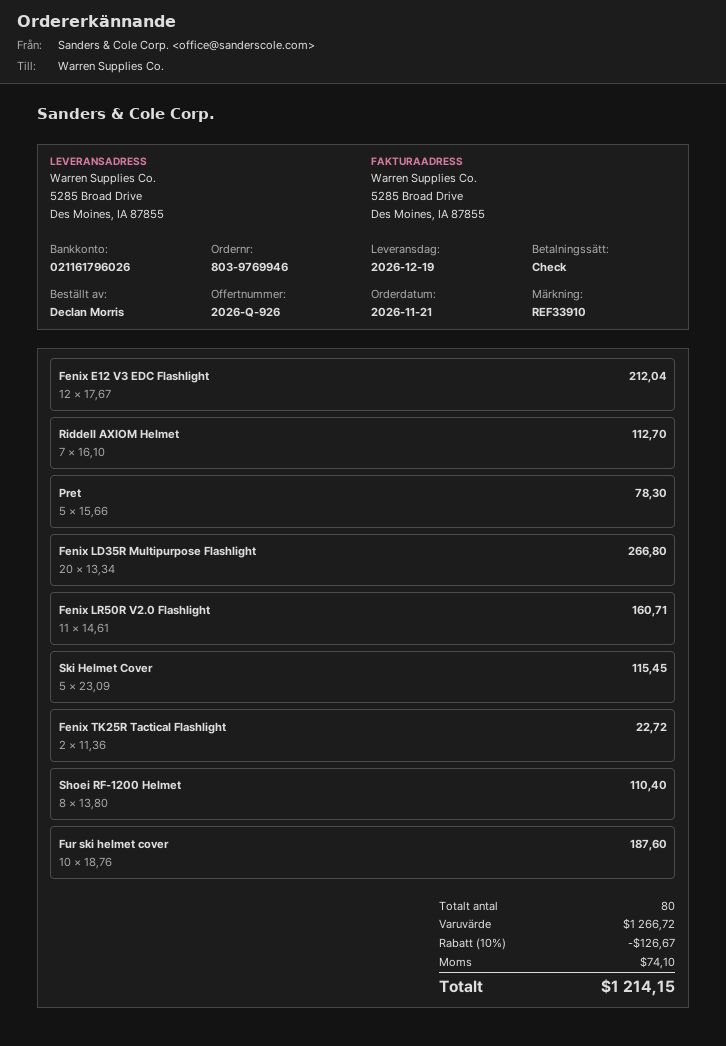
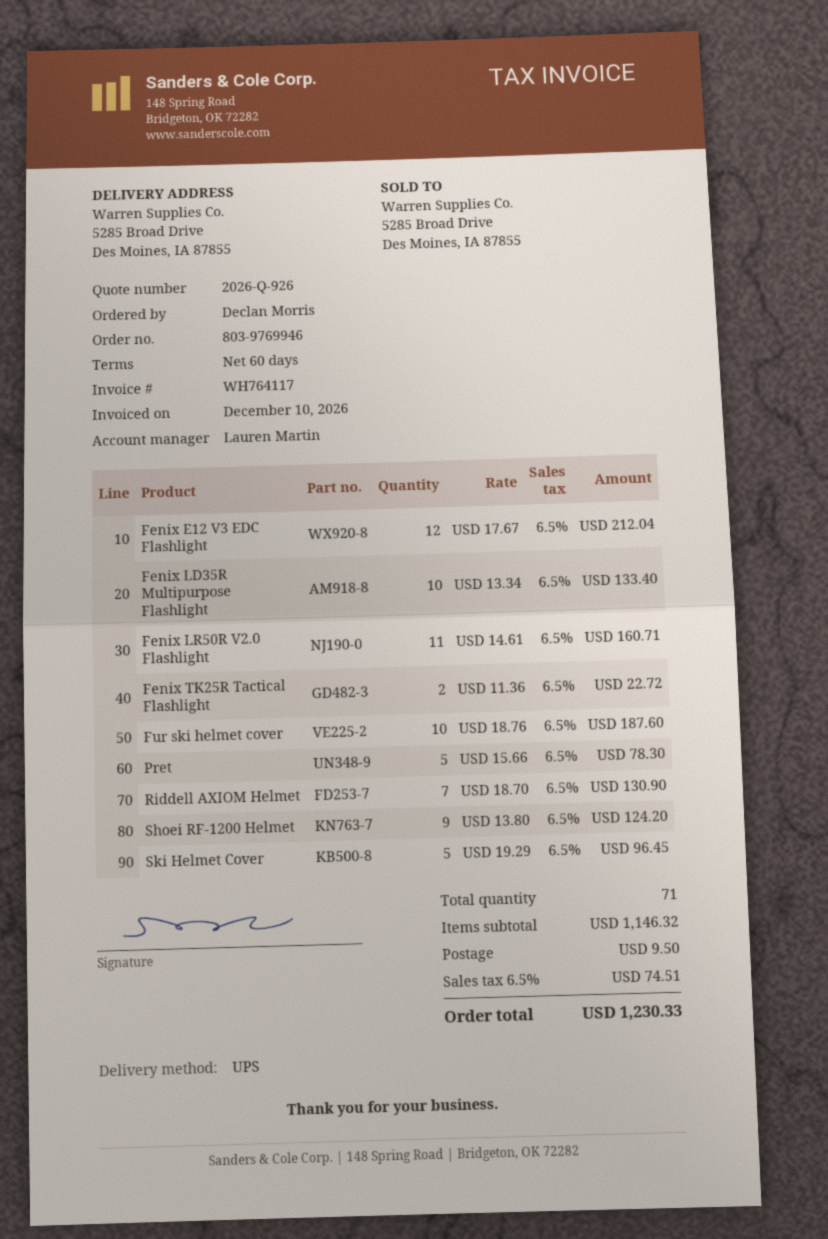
Riddell AXIOM Helmet: 7 x 16.10 = 112.70 -> 7 x 18.70 = 130.90
Fenix LD35R Multipurpose Flashlight: 20 x 13.34 = 266.80 -> 10 x 13.34 = 133.40
Ski Helmet Cover: 5 x 23.09 = 115.45 -> 5 x 19.29 = 96.45
Shoei RF-1200 Helmet: 8 x 13.80 = 110.40 -> 9 x 13.80 = 124.20
total quantity: 80 -> 71
subtotal: 1266.72 -> 1146.32
discount: 10% = 126.67 -> none
shipping: none -> 9.50
tax: 74.10 -> 74.51
total: 1214.15 -> 1230.33

